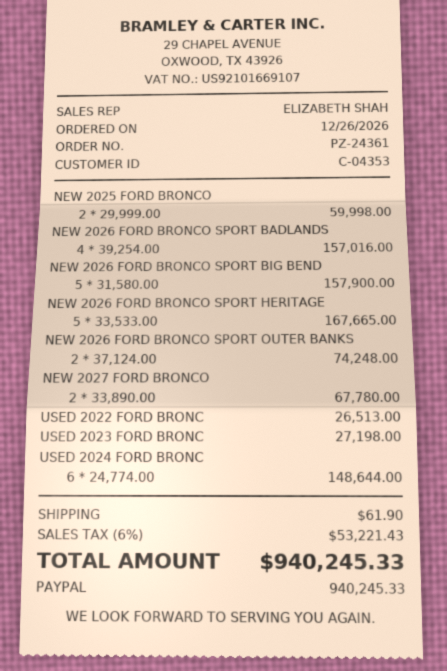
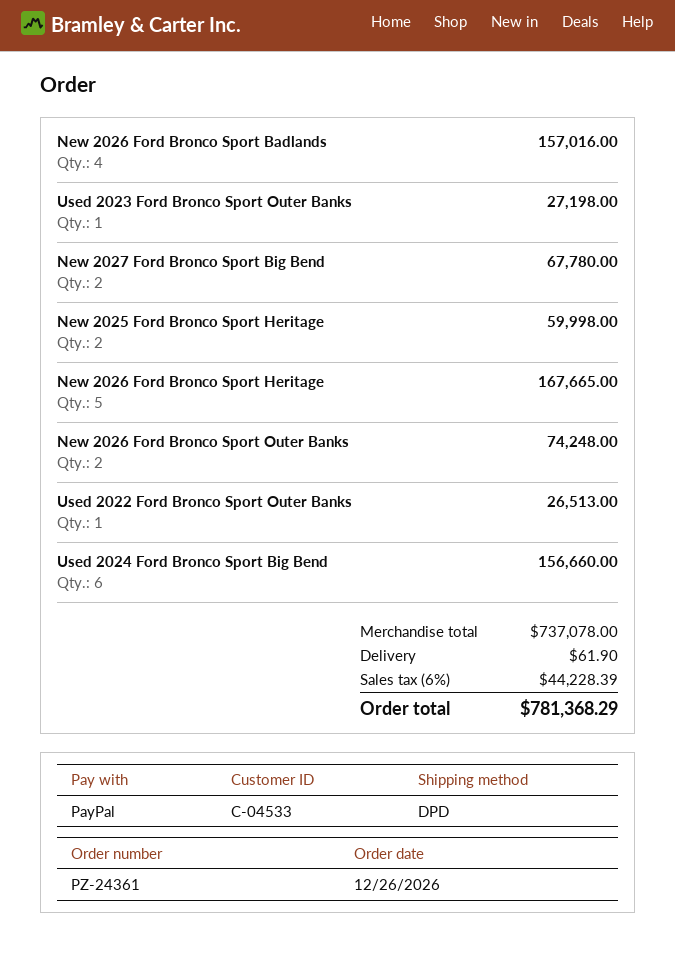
customer number: C-04353 -> C-04533
NEW 2026 FORD BRONCO SPORT BIG BEND: 5 for 157900.00 -> none
USED 2024 FORD BRONC: 6 for 148644.00 -> 6 for 156660.00
tax: 6% = 53221.43 -> 6% = 44228.39
total: 940245.33 -> 781368.29

